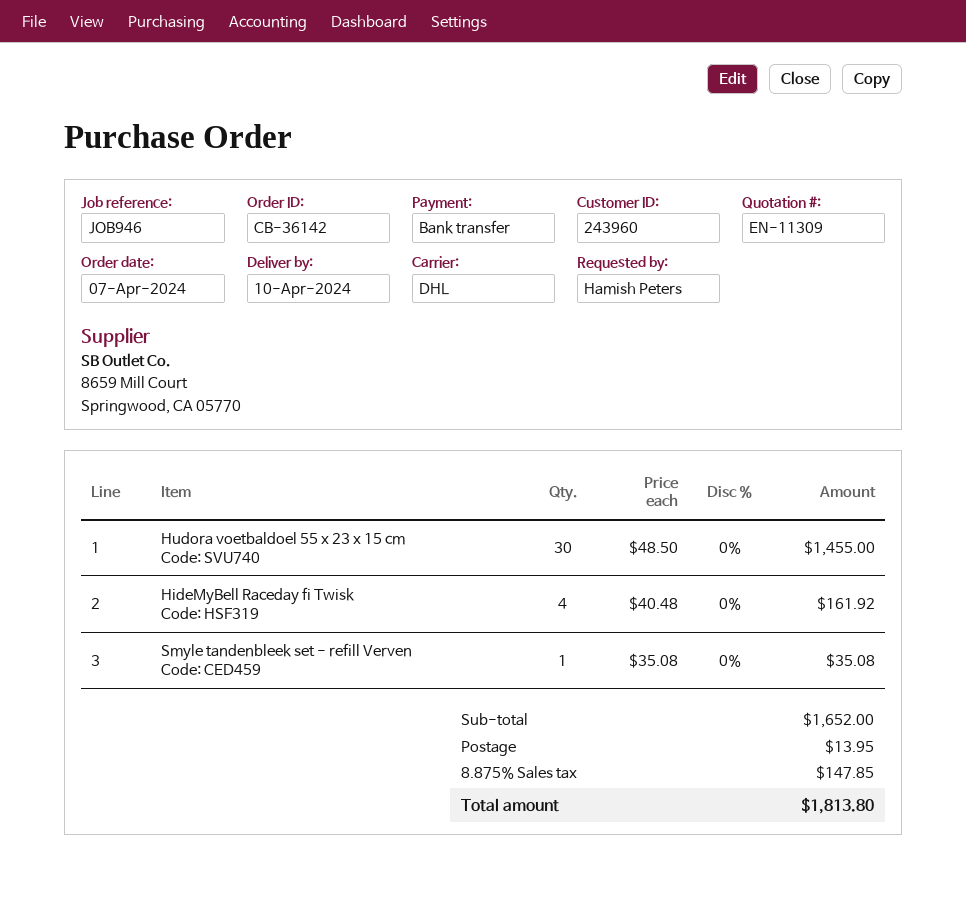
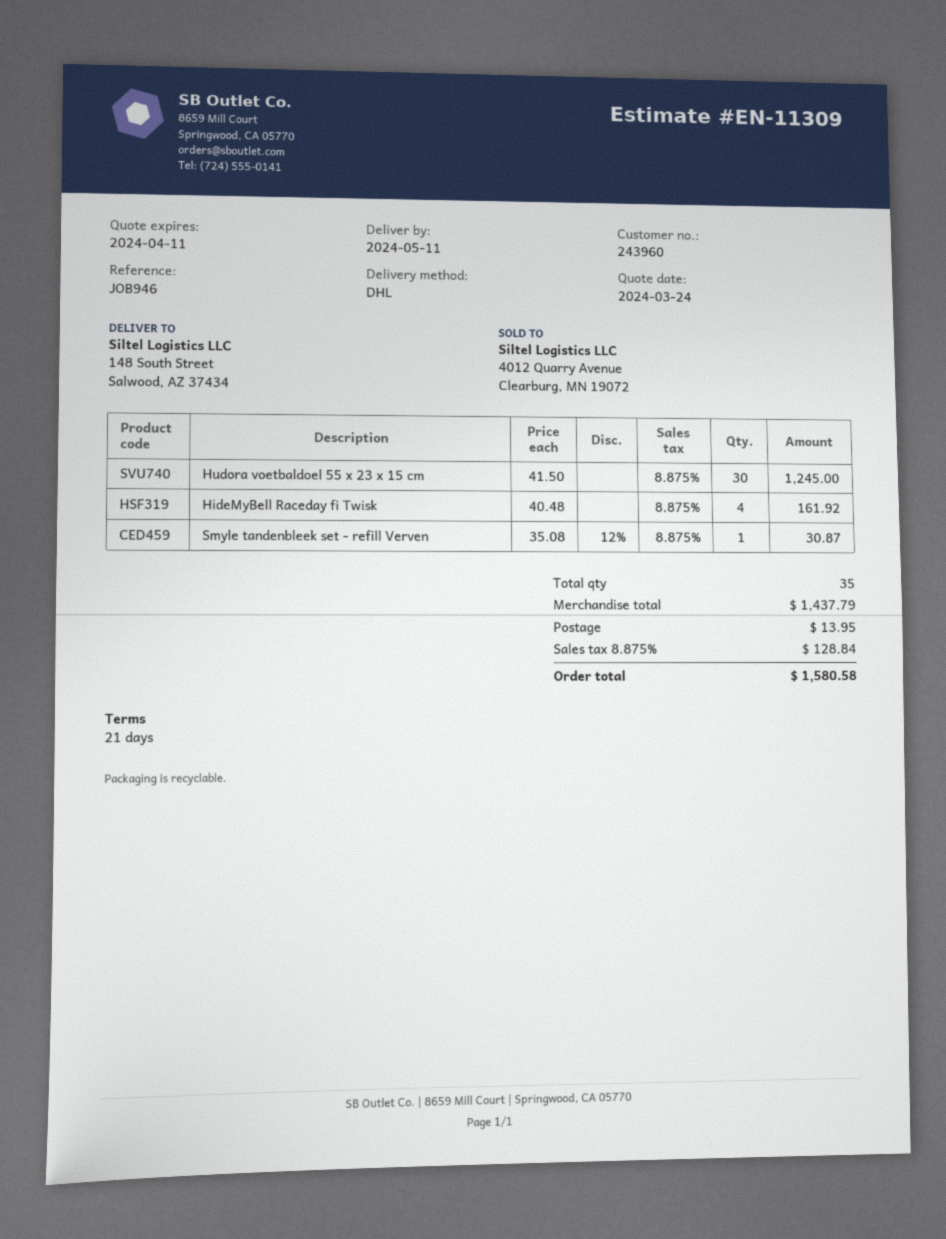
delivery date: 2024-04-10 -> 2024-05-11
Hudora voetbaldoel 55 x 23 x 15 cm: 30 x 48.50 = 1455.00 -> 30 x 41.50 = 1245.00
Smyle tandenbleek set - refill Verven: 1 x 35.08 = 35.08 -> 1 x 35.08 - 12% = 30.87
subtotal: 1652.00 -> 1437.79
tax: 8.875% = 147.85 -> 8.875% = 128.84
total: 1813.80 -> 1580.58

